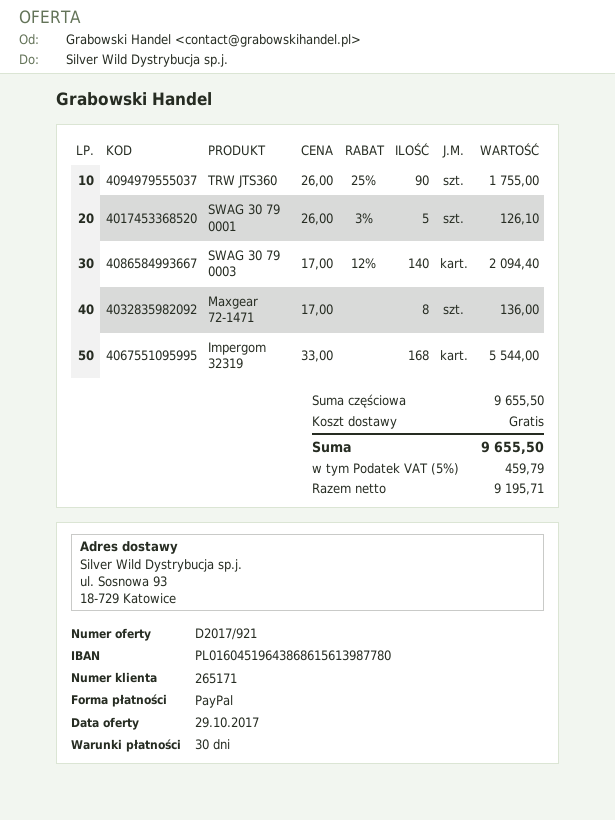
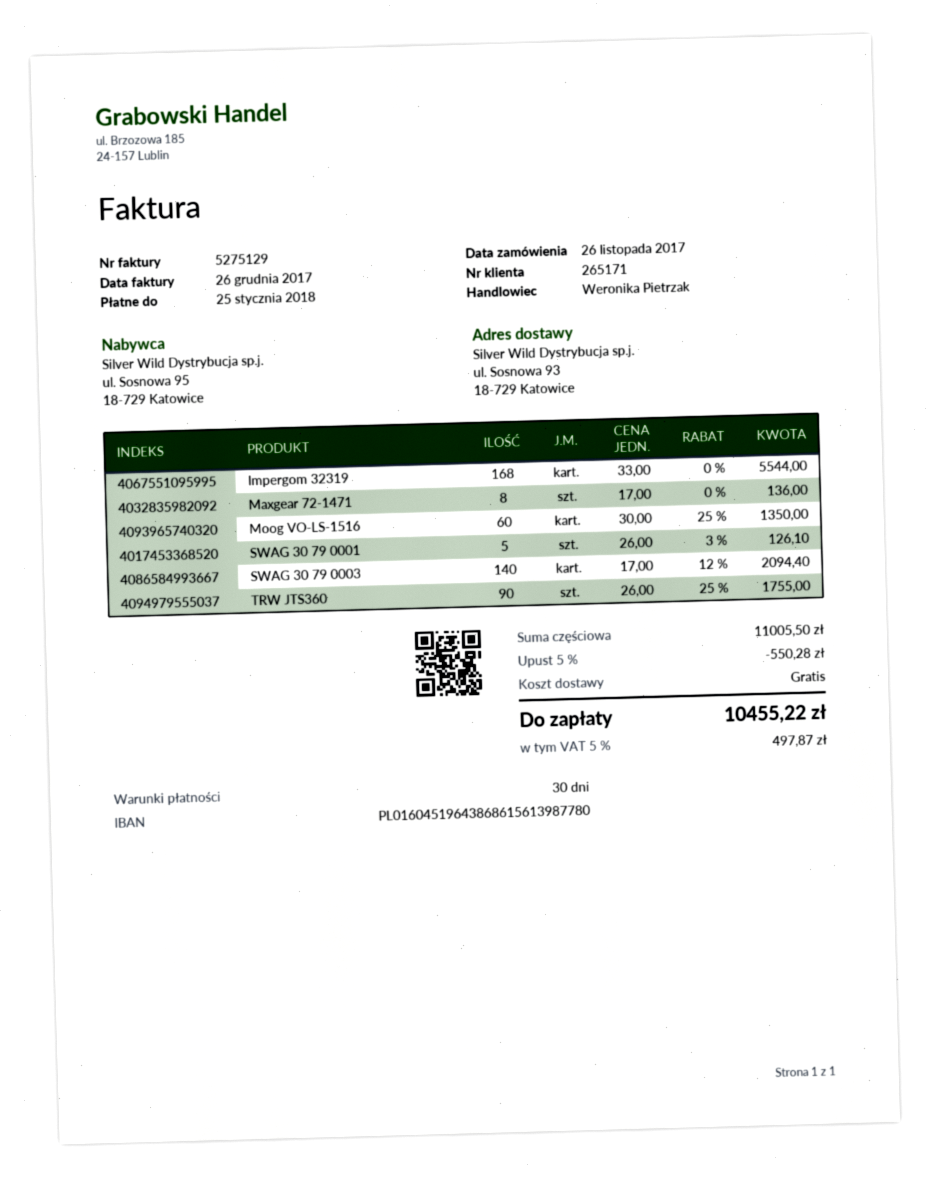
Moog VO-LS-1516: none -> 60 x 30.00 - 25% = 1350.00
subtotal: 9655.50 -> 11005.50
discount: none -> 5% = 550.28
tax: 5% = 459.79 -> 5% = 497.87
total: 9655.50 -> 10455.22

